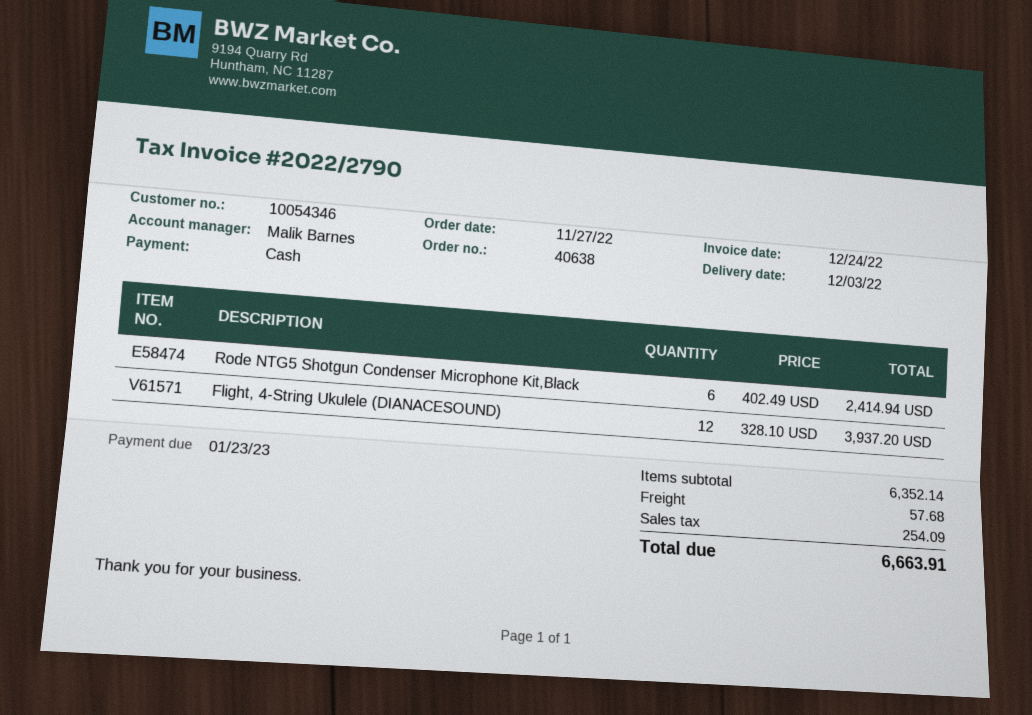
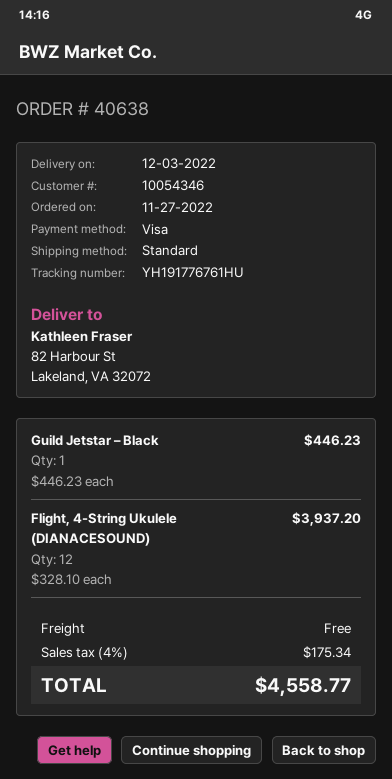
payment method: cash -> Visa
Rode NTG5 Shotgun Condenser Microphone Kit,Black: 6 x 402.49 = 2414.94 -> none
Guild Jetstar – Black: none -> 1 x 446.23 = 446.23
shipping: 57.68 -> 0.00
tax: 254.09 -> 175.34
total: 6663.91 -> 4558.77

